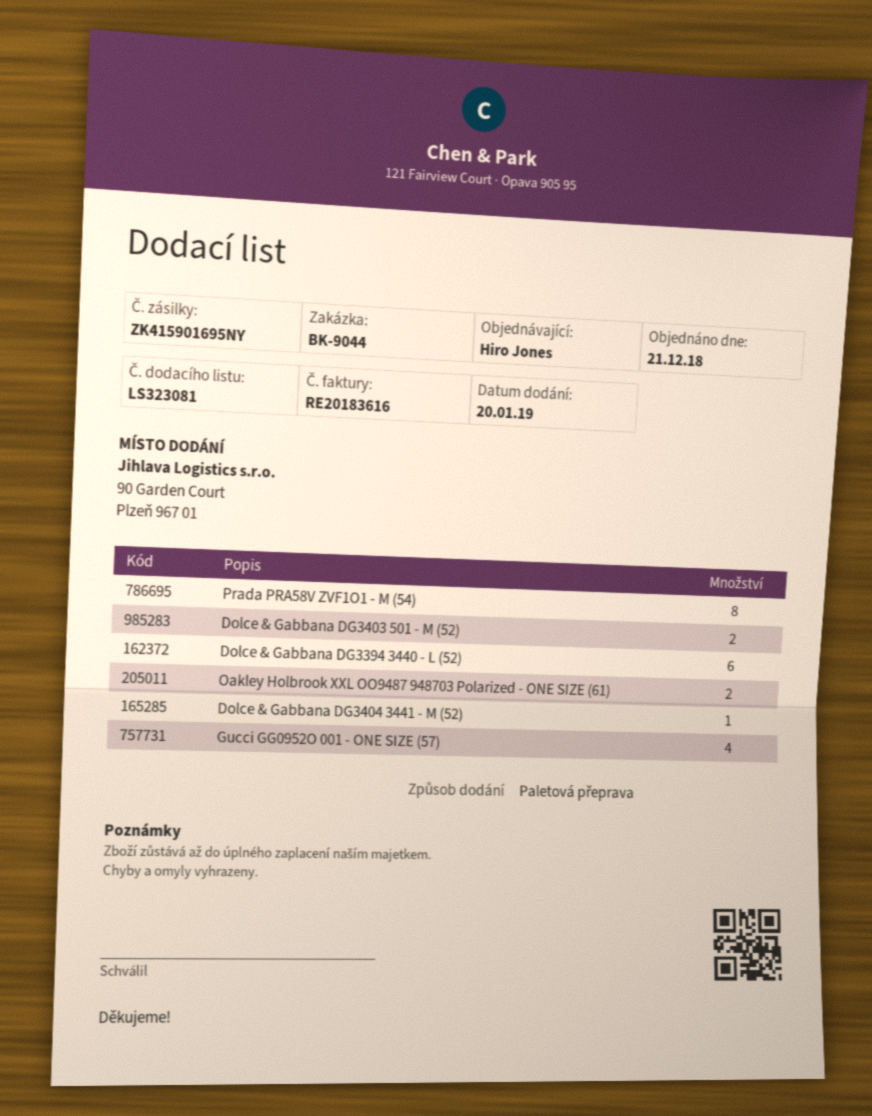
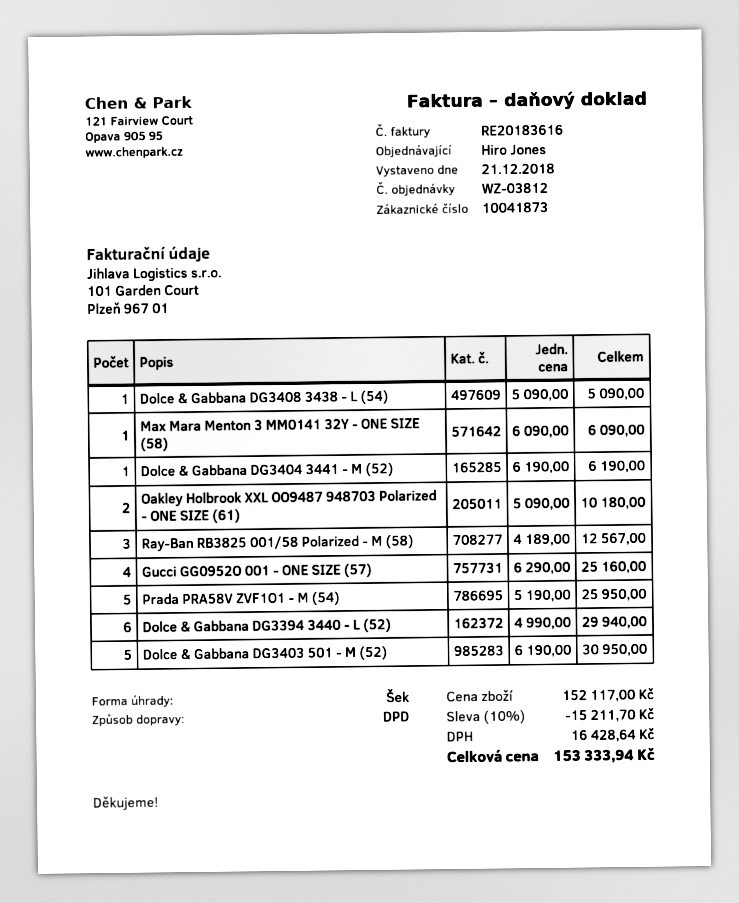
shipping method: pallet freight -> DPD
Prada PRA58V ZVF1O1 - M (54): 8 -> 5
Dolce & Gabbana DG3403 501 - M (52): 2 -> 5
Dolce & Gabbana DG3408 3438 - L (54): none -> 1
Max Mara Menton 3 MM0141 32Y - ONE SIZE (58): none -> 1
Ray-Ban RB3825 001/58 Polarized - M (58): none -> 3

